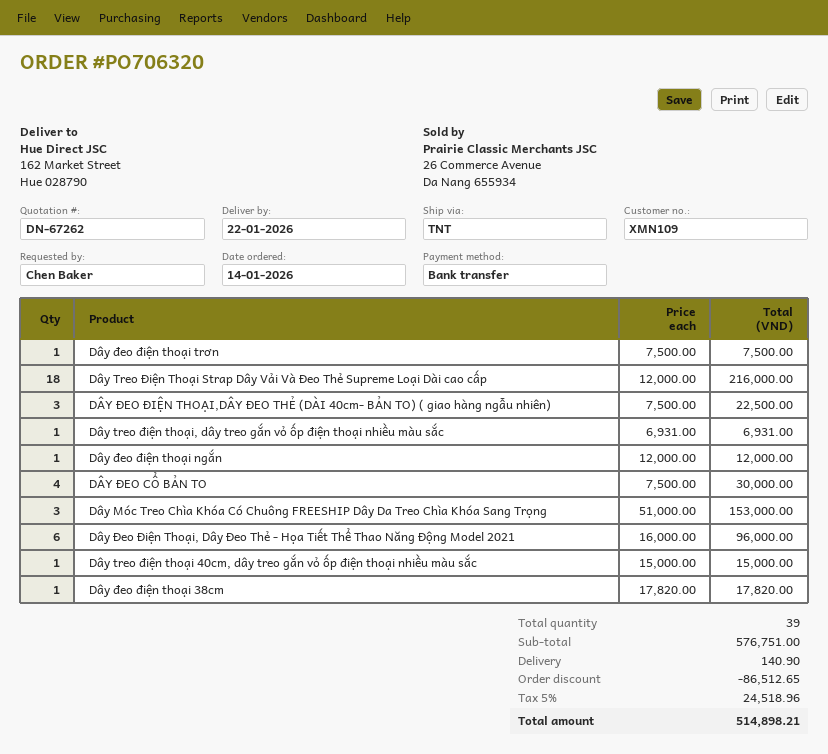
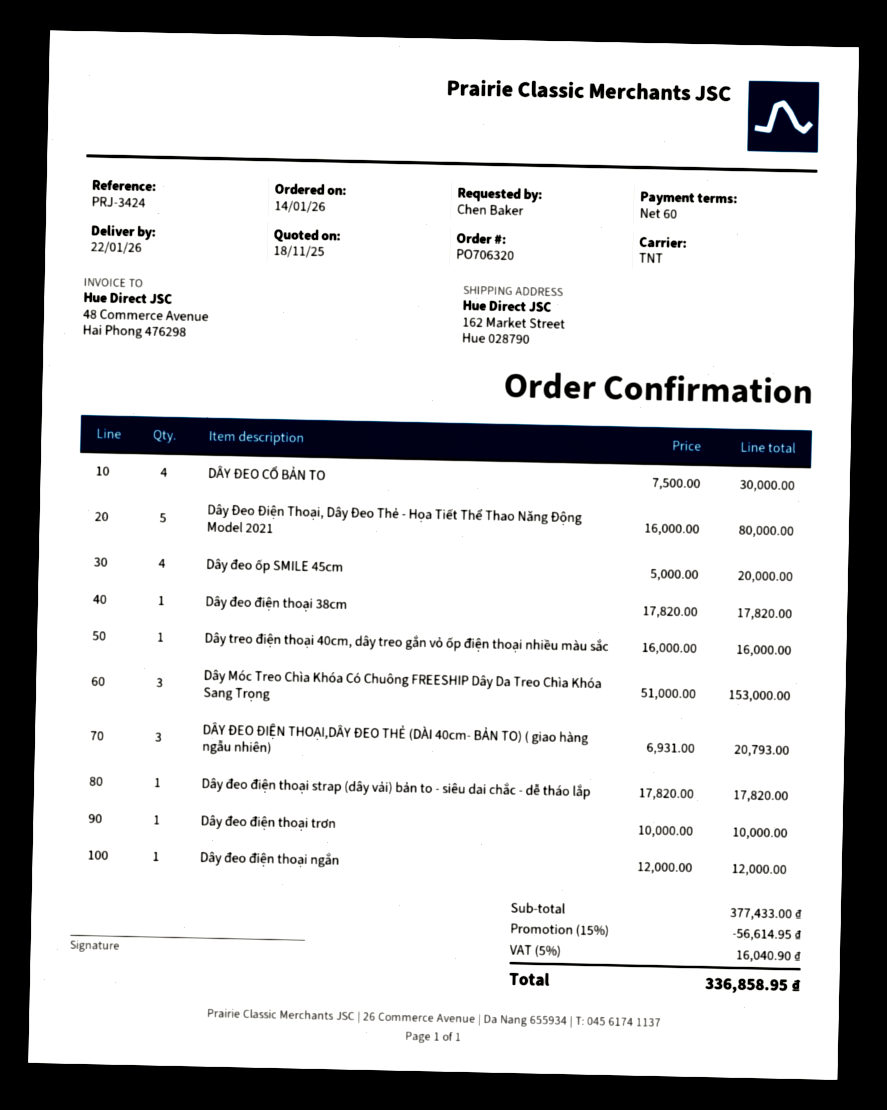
Dây đeo điện thoại trơn: 1 x 7500.00 = 7500.00 -> 1 x 10000.00 = 10000.00
Dây Treo Điện Thoại Strap Dây Vải Và Đeo Thẻ Supreme Loại Dài cao cấp: 18 x 12000.00 = 216000.00 -> none
DÂY ĐEO ĐIỆN THOẠI,DÂY ĐEO THẺ (DÀI 40cm- BẢN TO) ( giao hàng ngẫu nhiên): 3 x 7500.00 = 22500.00 -> 3 x 6931.00 = 20793.00
Dây treo điện thoại, dây treo gắn vỏ ốp điện thoại nhiều màu sắc: 1 x 6931.00 = 6931.00 -> none
Dây Đeo Điện Thoại, Dây Đeo Thẻ - Họa Tiết Thể Thao Năng Động Model 2021: 6 x 16000.00 = 96000.00 -> 5 x 16000.00 = 80000.00
Dây treo điện thoại 40cm, dây treo gắn vỏ ốp điện thoại nhiều màu sắc: 1 x 15000.00 = 15000.00 -> 1 x 16000.00 = 16000.00
Dây đeo ốp SMILE 45cm: none -> 4 x 5000.00 = 20000.00
Dây đeo điện thoại strap (dây vải) bản to - siêu dai chắc - dễ tháo lắp: none -> 1 x 17820.00 = 17820.00
subtotal: 576751.00 -> 377433.00
discount: 86512.65 -> 56614.95
shipping: 140.90 -> none
tax: 5% = 24518.96 -> 5% = 16040.90
total: 514898.21 -> 336858.95

